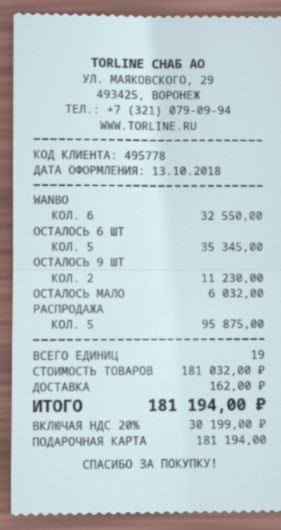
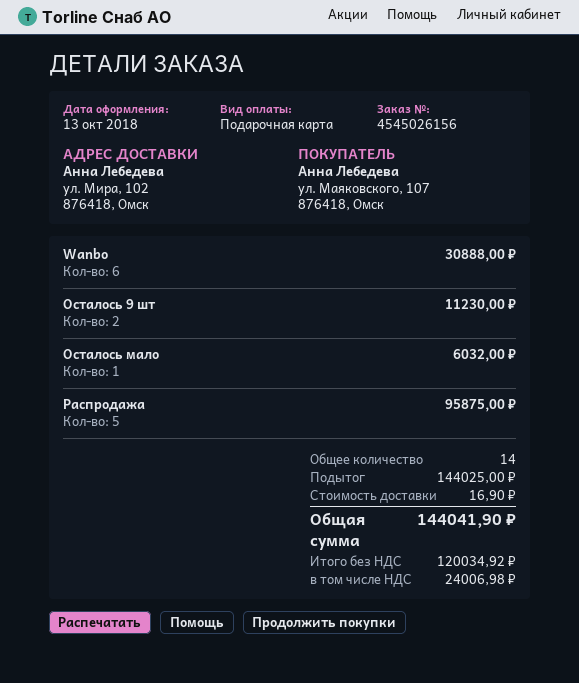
WANBO: 6 for 32550.00 -> 6 for 30888.00
ОСТАЛОСЬ 6 ШТ: 5 for 35345.00 -> none
total quantity: 19 -> 14
subtotal: 181032.00 -> 144025.00
shipping: 162.00 -> 16.90
tax: 30199.00 -> 24006.98
total: 181194.00 -> 144041.90

